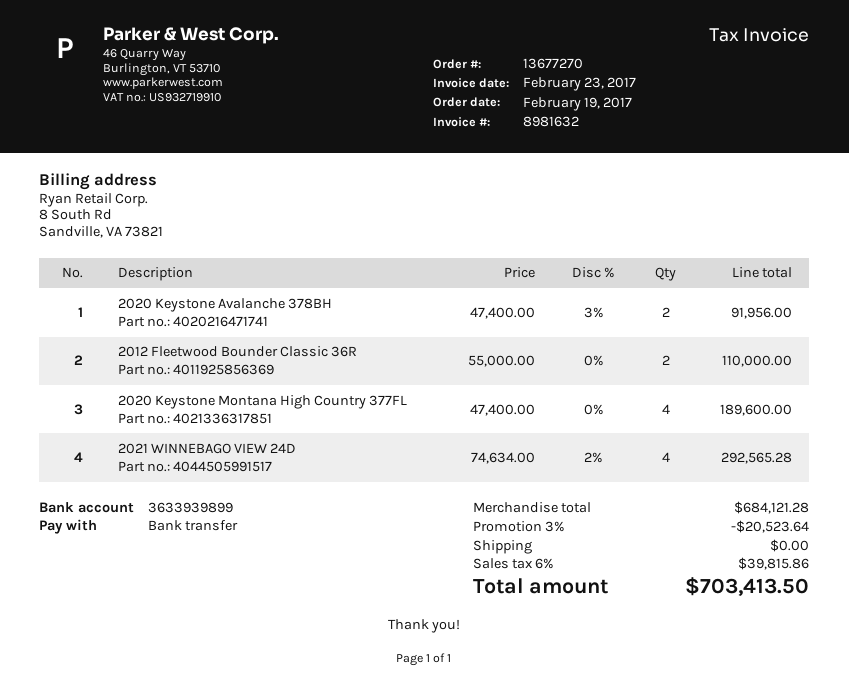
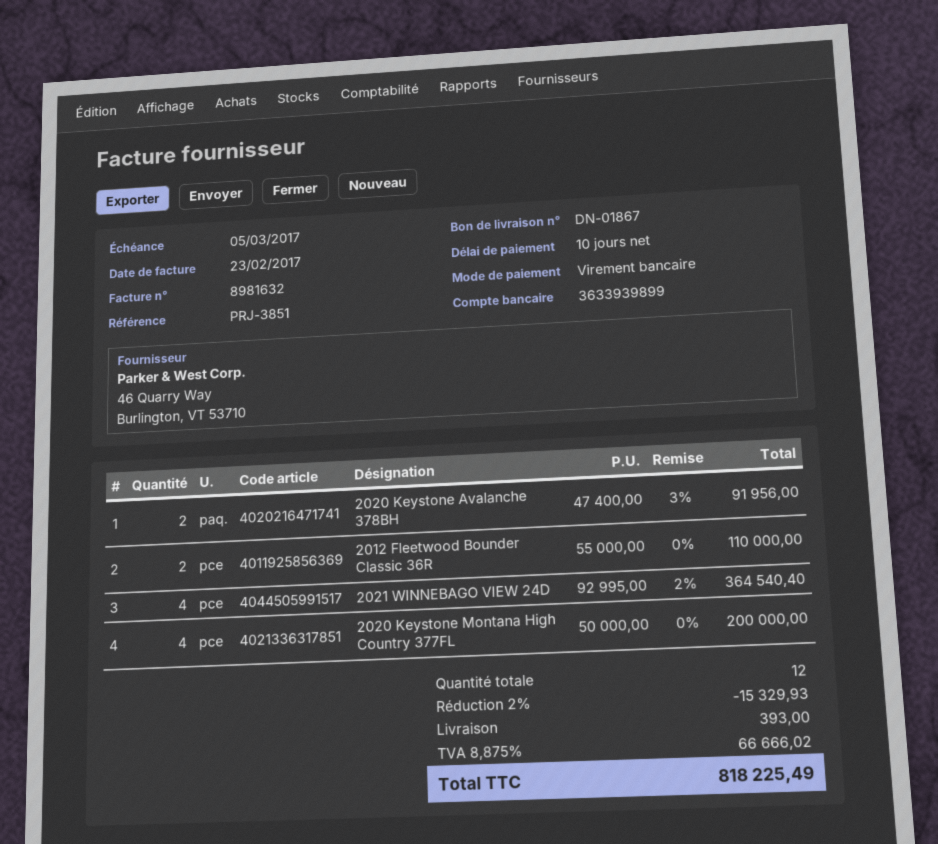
2020 Keystone Montana High Country 377FL: 4 x 47400.00 = 189600.00 -> 4 x 50000.00 = 200000.00
2021 WINNEBAGO VIEW 24D: 4 x 74634.00 - 2% = 292565.28 -> 4 x 92995.00 - 2% = 364540.40
discount: 3% = 20523.64 -> 2% = 15329.93
shipping: 0.00 -> 393.00
tax: 6% = 39815.86 -> 8.875% = 66666.02
total: 703413.50 -> 818225.49

